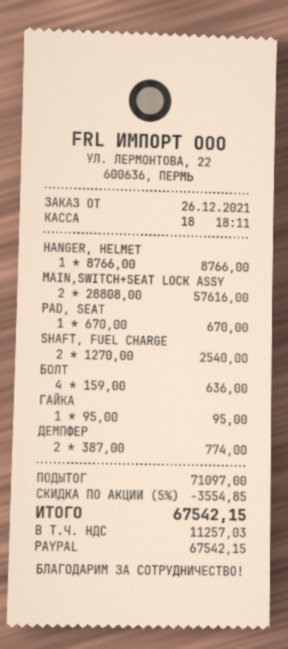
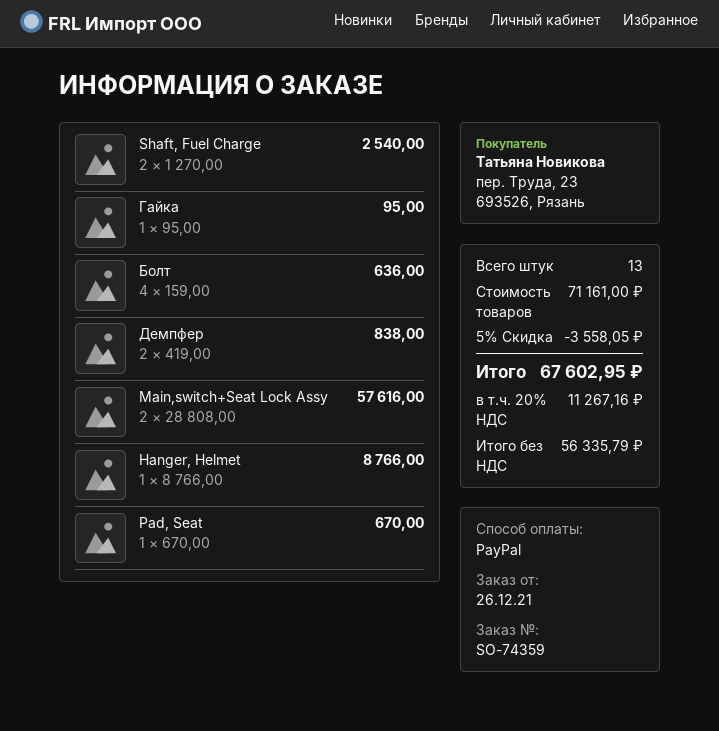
ДЕМПФЕР: 2 x 387.00 = 774.00 -> 2 x 419.00 = 838.00
subtotal: 71097.00 -> 71161.00
discount: 5% = 3554.85 -> 5% = 3558.05
tax: 11257.03 -> 11267.16
total: 67542.15 -> 67602.95

